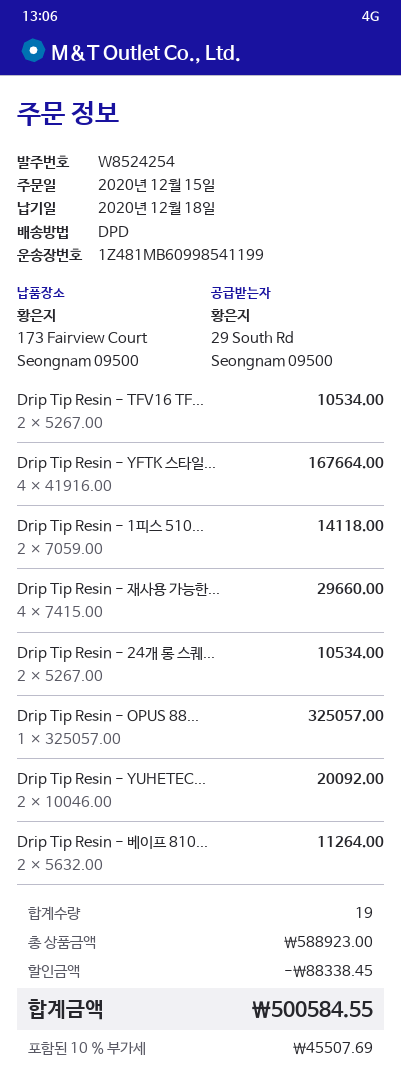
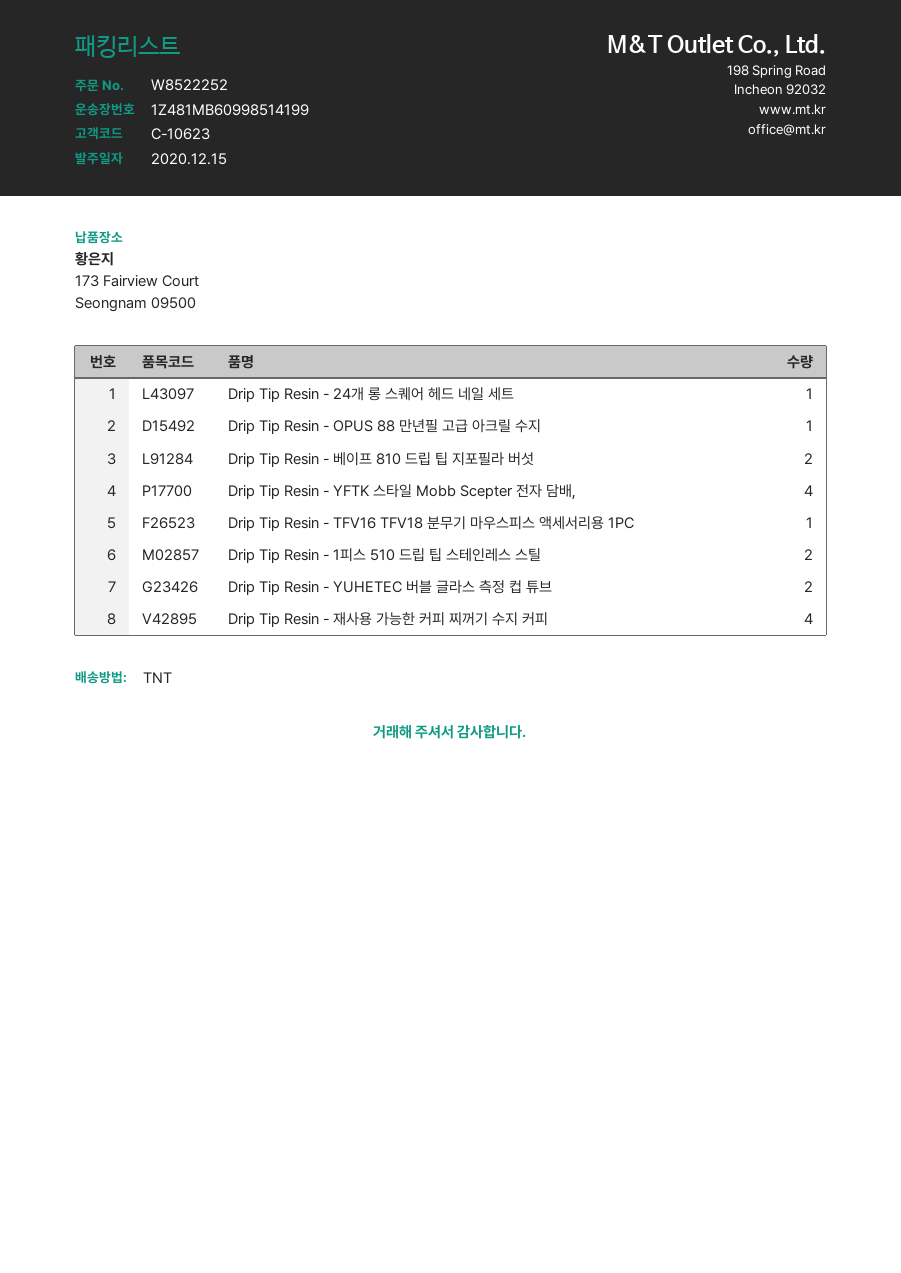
order number: W8524254 -> W8522252
shipping method: DPD -> TNT
tracking number: 1Z481MB60998541199 -> 1Z481MB60998514199
Drip Tip Resin - TFV16 TF...: 2 -> 1
Drip Tip Resin - 24개 롱 스퀘...: 2 -> 1

